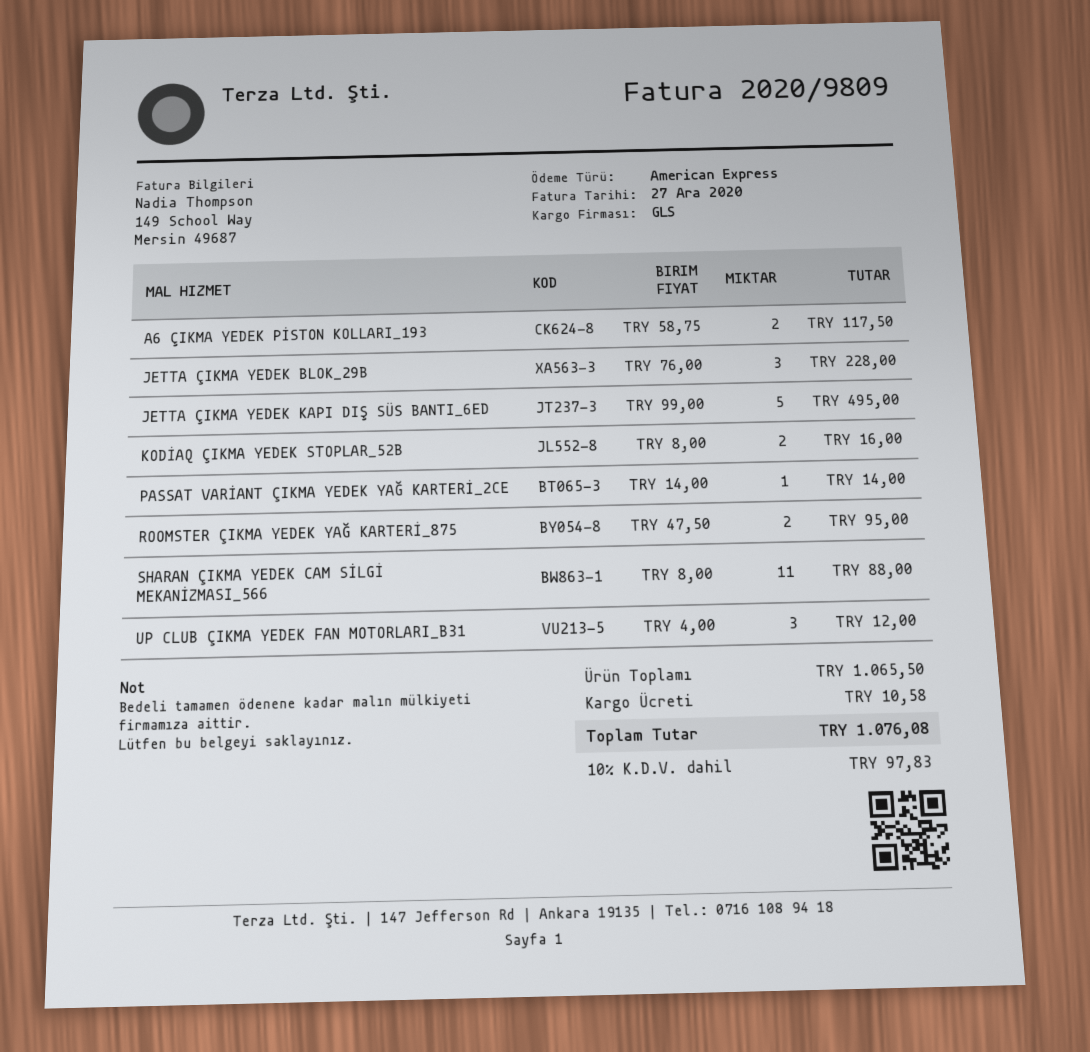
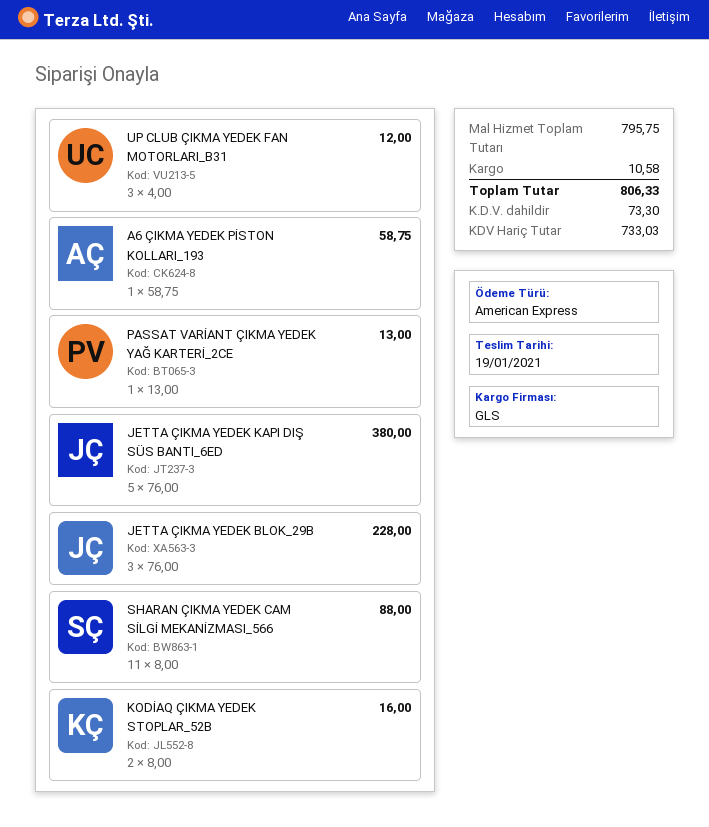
A6 ÇIKMA YEDEK PİSTON KOLLARI_193: 2 x 58.75 = 117.50 -> 1 x 58.75 = 58.75
JETTA ÇIKMA YEDEK KAPI DIŞ SÜS BANTI_6ED: 5 x 99.00 = 495.00 -> 5 x 76.00 = 380.00
PASSAT VARİANT ÇIKMA YEDEK YAĞ KARTERİ_2CE: 1 x 14.00 = 14.00 -> 1 x 13.00 = 13.00
ROOMSTER ÇIKMA YEDEK YAĞ KARTERİ_875: 2 x 47.50 = 95.00 -> none
subtotal: 1065.50 -> 795.75
tax: 97.83 -> 73.30
total: 1076.08 -> 806.33

